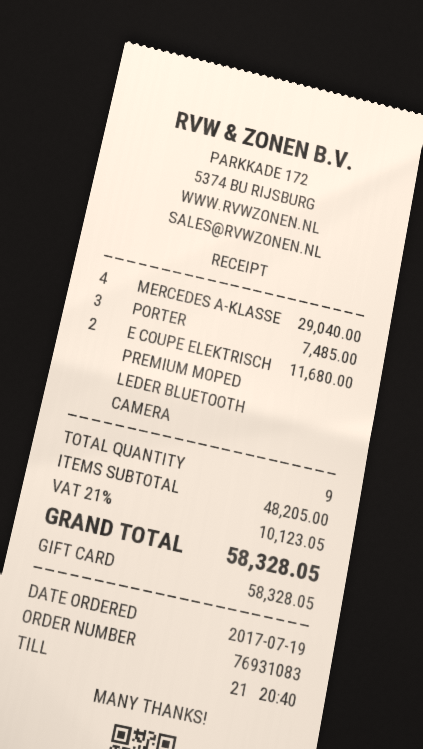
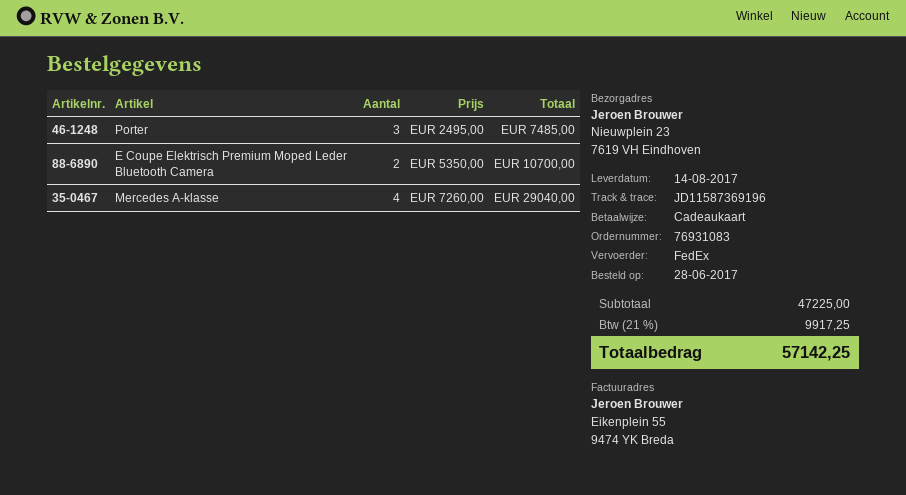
order date: 2017-07-19 -> 2017-06-28
E COUPE ELEKTRISCH PREMIUM MOPED LEDER BLUETOOTH CAMERA: 2 for 11680.00 -> 2 for 10700.00
subtotal: 48205.00 -> 47225.00
tax: 21% = 10123.05 -> 21% = 9917.25
total: 58328.05 -> 57142.25

